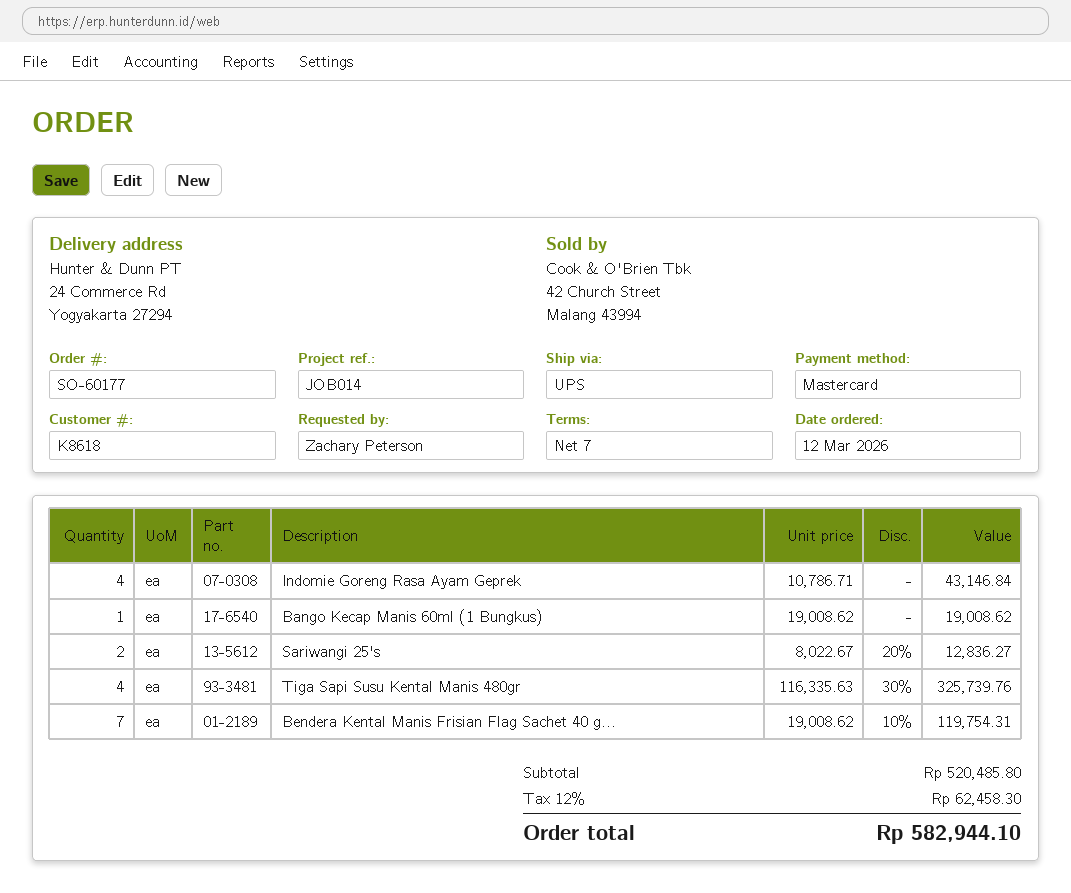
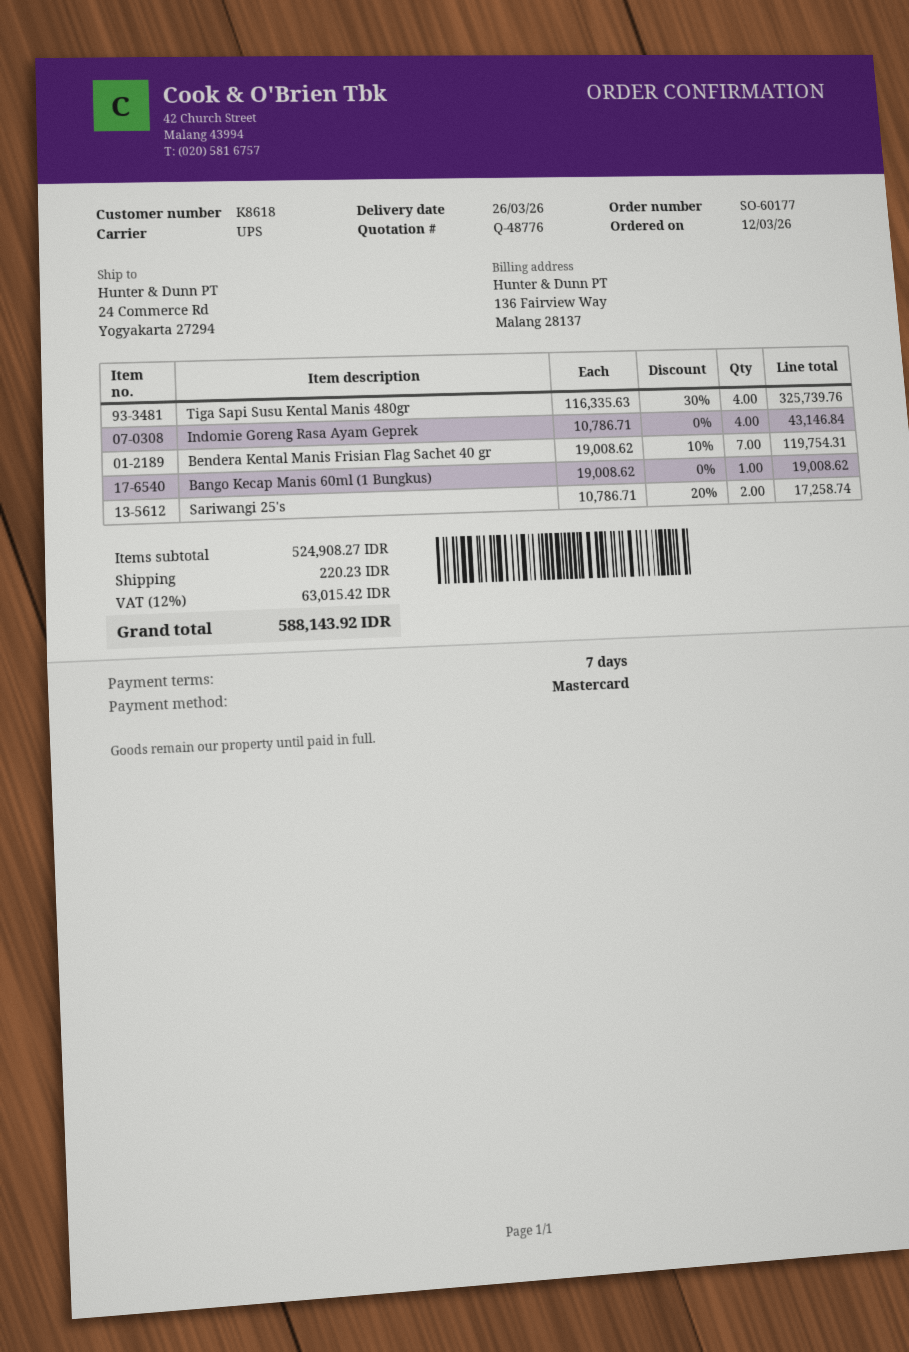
Sariwangi 25's: 2 x 8022.67 - 20% = 12836.27 -> 2 x 10786.71 - 20% = 17258.74
subtotal: 520485.80 -> 524908.27
shipping: none -> 220.23
tax: 12% = 62458.30 -> 12% = 63015.42
total: 582944.10 -> 588143.92

